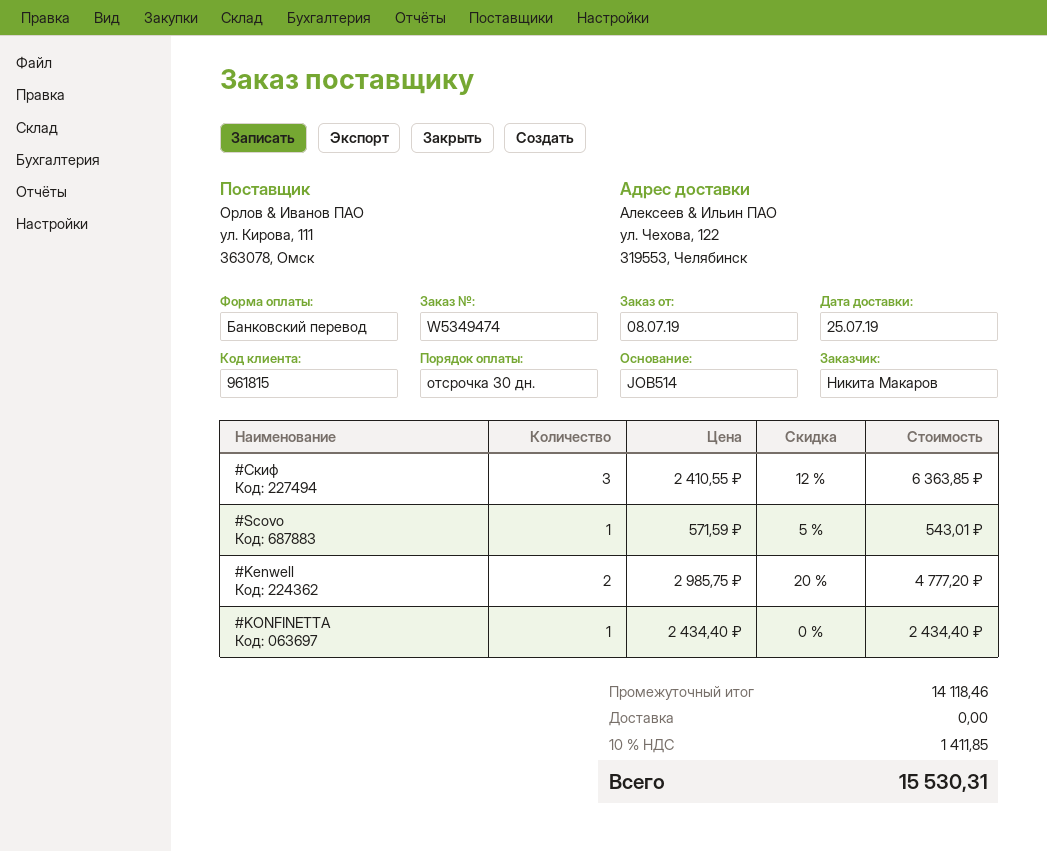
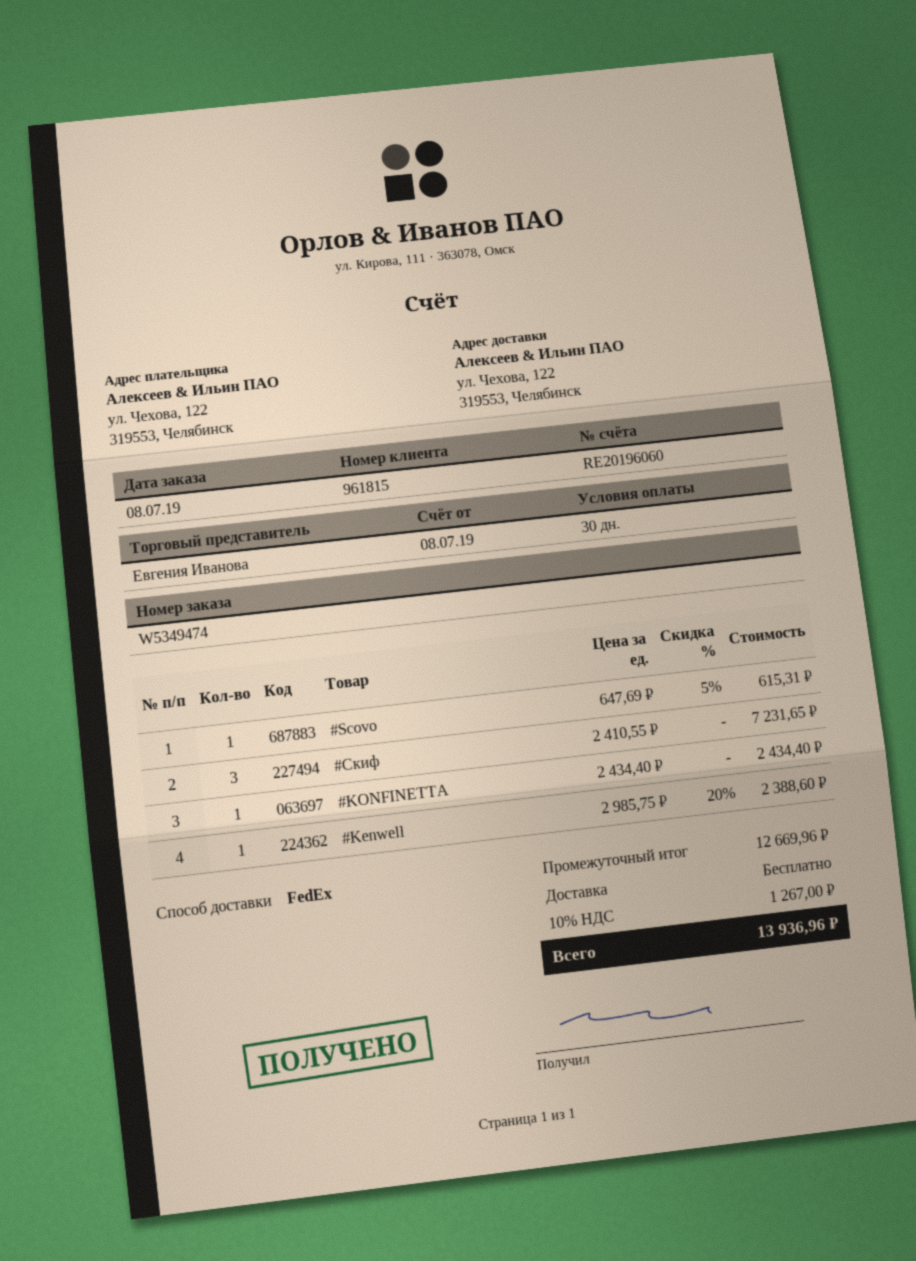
#Скиф: 3 x 2410.55 - 12% = 6363.85 -> 3 x 2410.55 = 7231.65
#Scovo: 1 x 571.59 - 5% = 543.01 -> 1 x 647.69 - 5% = 615.31
#Kenwell: 2 x 2985.75 - 20% = 4777.20 -> 1 x 2985.75 - 20% = 2388.60
subtotal: 14118.46 -> 12669.96
tax: 10% = 1411.85 -> 10% = 1267.00
total: 15530.31 -> 13936.96

